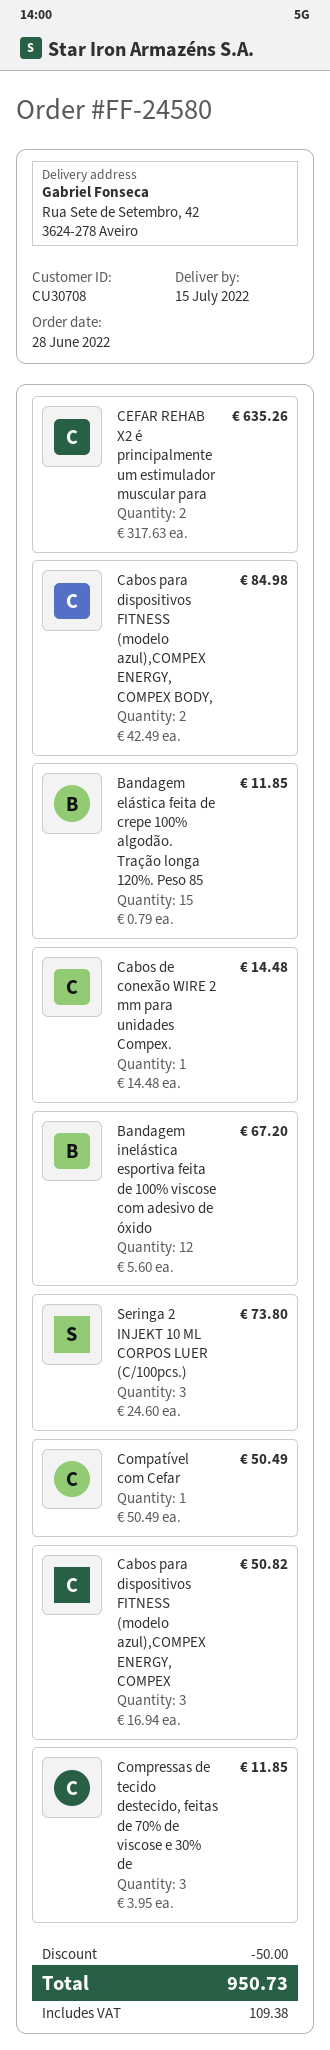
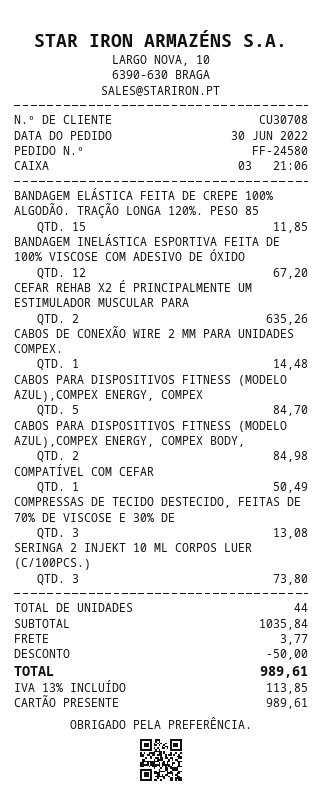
order date: 2022-06-28 -> 2022-06-30
Cabos para dispositivos FITNESS (modelo azul),COMPEX ENERGY, COMPEX: 3 for 50.82 -> 5 for 84.70
Compressas de tecido destecido, feitas de 70% de viscose e 30% de: 3 for 11.85 -> 3 for 13.08
shipping: none -> 3.77
tax: 109.38 -> 113.85
total: 950.73 -> 989.61

